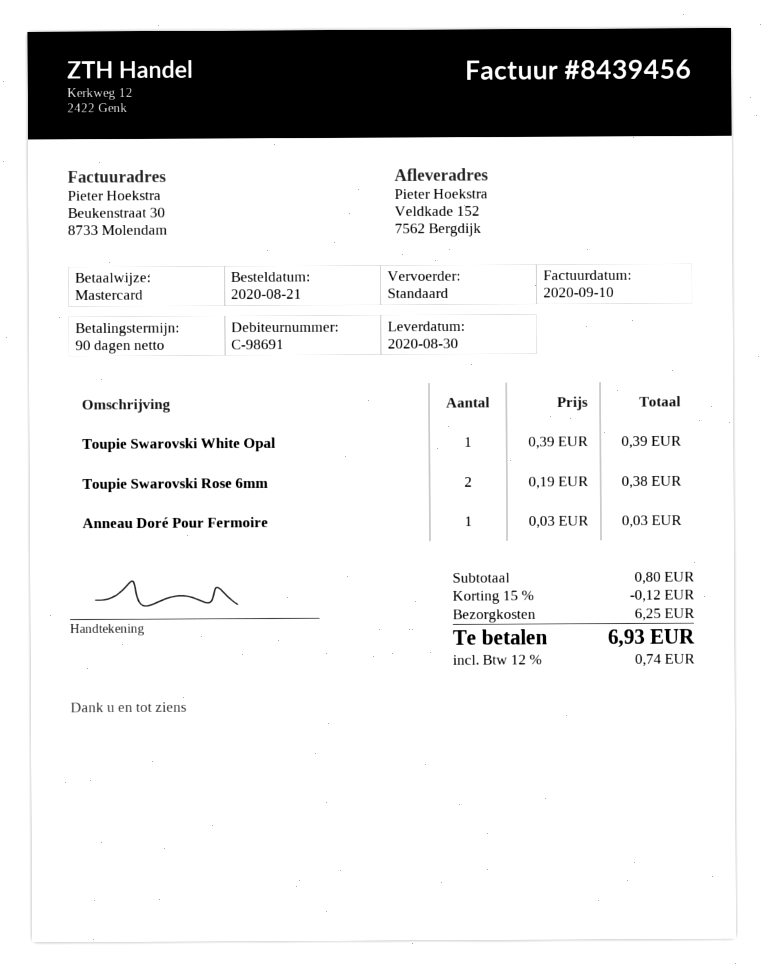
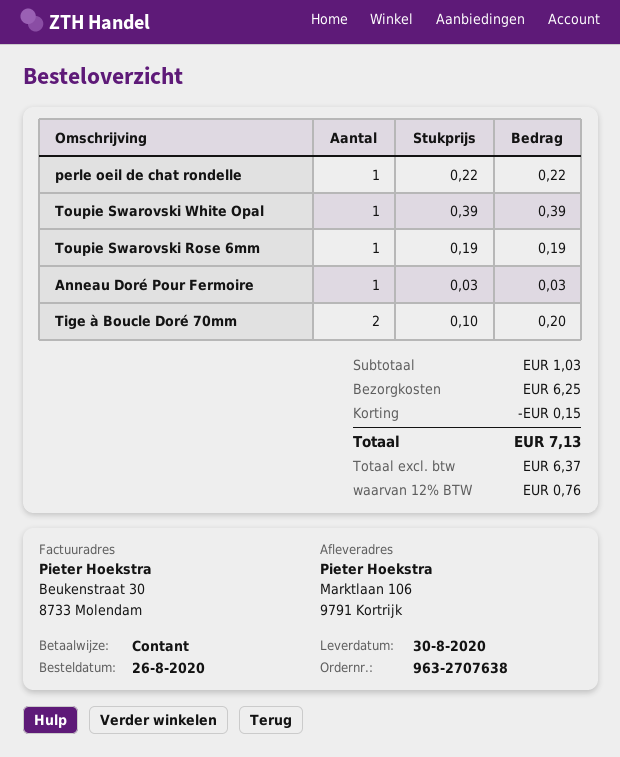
order date: 2020-08-21 -> 2020-08-26
payment method: Mastercard -> cash
ship to: Veldkade 152, 7562 Bergdijk -> Marktlaan 106, 9791 Kortrijk
Toupie Swarovski Rose 6mm: 2 x 0.19 = 0.38 -> 1 x 0.19 = 0.19
perle oeil de chat rondelle: none -> 1 x 0.22 = 0.22
Tige à Boucle Doré 70mm: none -> 2 x 0.10 = 0.20
subtotal: 0.80 -> 1.03
discount: 0.12 -> 0.15
tax: 12% = 0.74 -> 12% = 0.76
total: 6.93 -> 7.13

